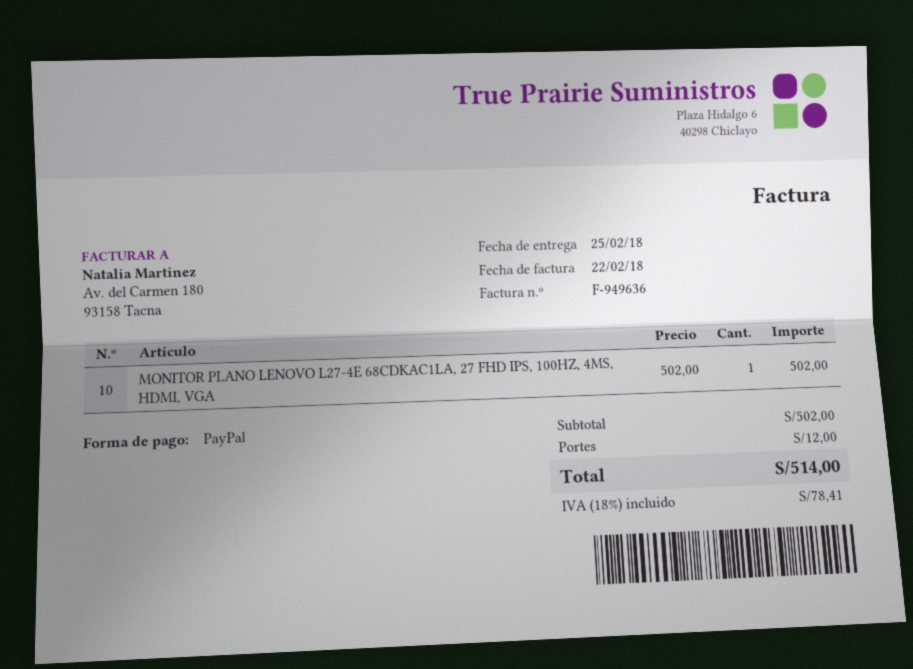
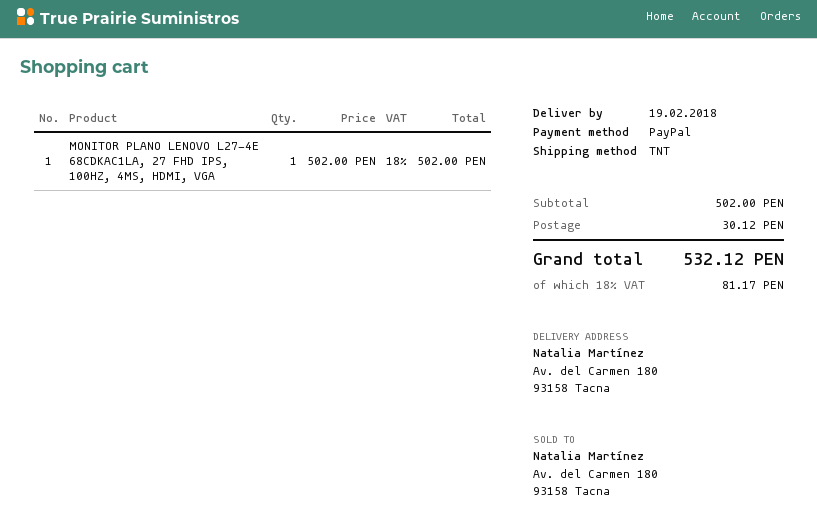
delivery date: 2018-02-25 -> 2018-02-19
shipping: 12.00 -> 30.12
tax: 18% = 78.41 -> 18% = 81.17
total: 514.00 -> 532.12

